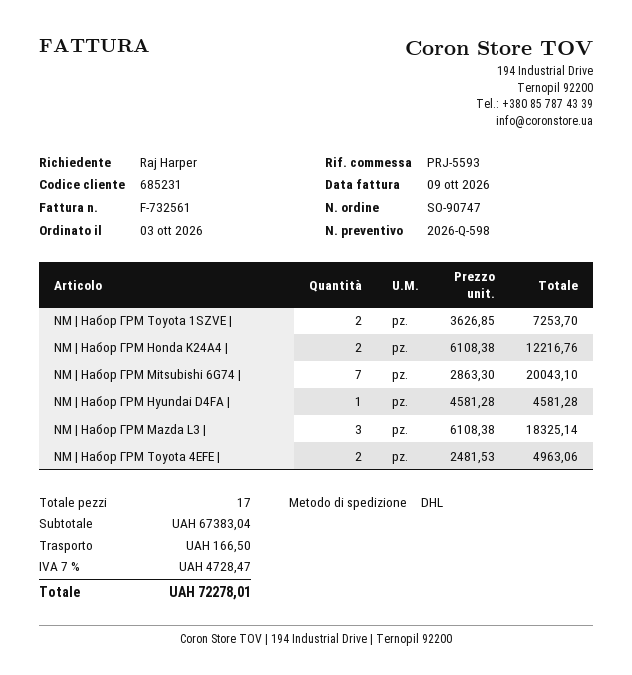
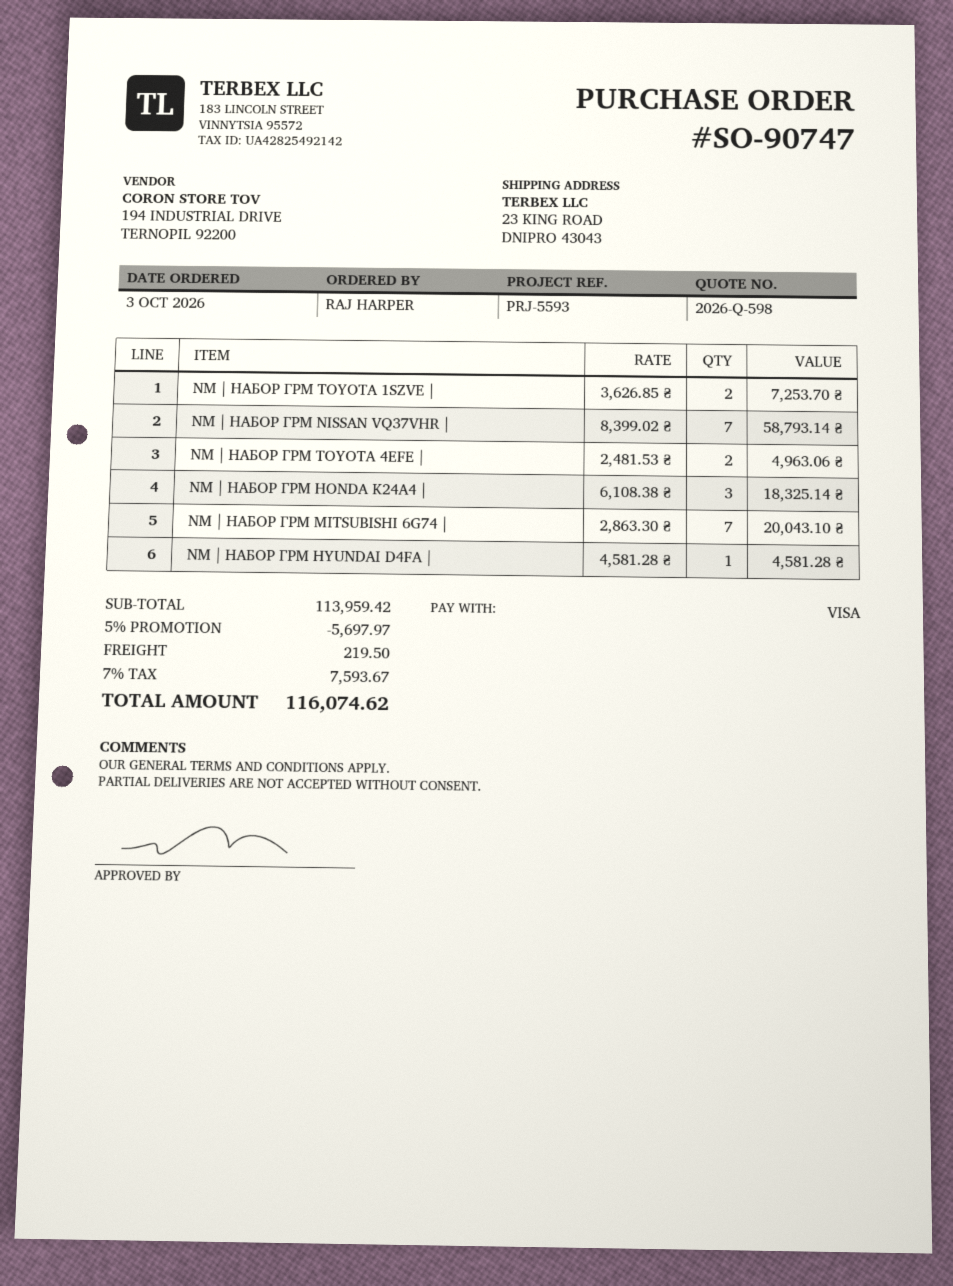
NM | Набор ГРМ Honda K24A4 |: 2 x 6108.38 = 12216.76 -> 3 x 6108.38 = 18325.14
NM | Набор ГРМ Mazda L3 |: 3 x 6108.38 = 18325.14 -> none
NM | НАБОР ГРМ NISSAN VQ37VHR |: none -> 7 x 8399.02 = 58793.14
subtotal: 67383.04 -> 113959.42
discount: none -> 5% = 5697.97
shipping: 166.50 -> 219.50
tax: 7% = 4728.47 -> 7% = 7593.67
total: 72278.01 -> 116074.62

